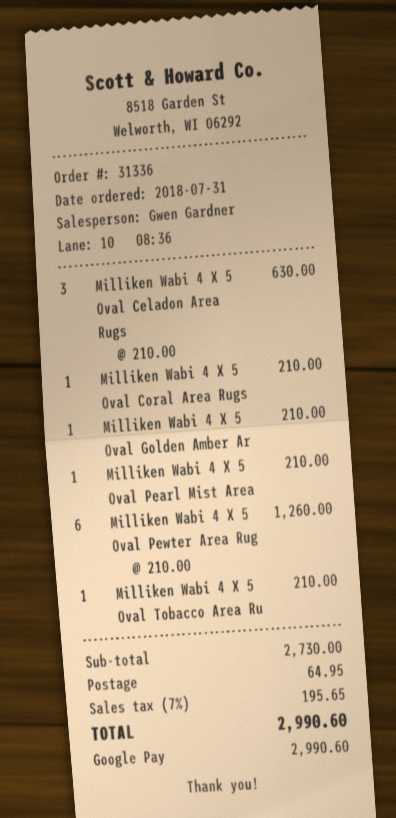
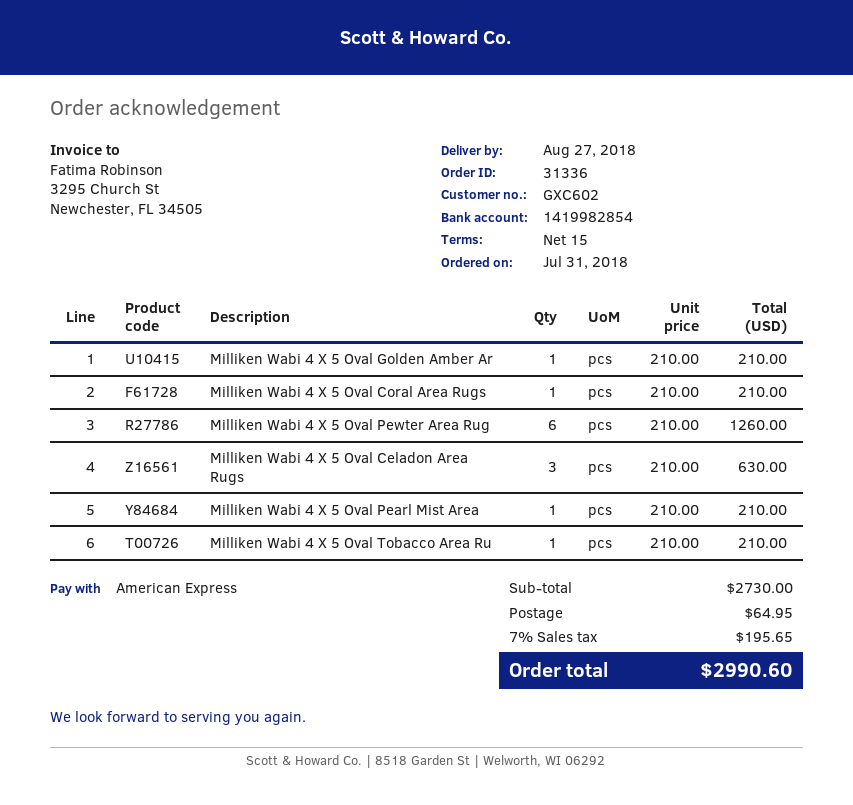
payment method: Google Pay -> American Express

